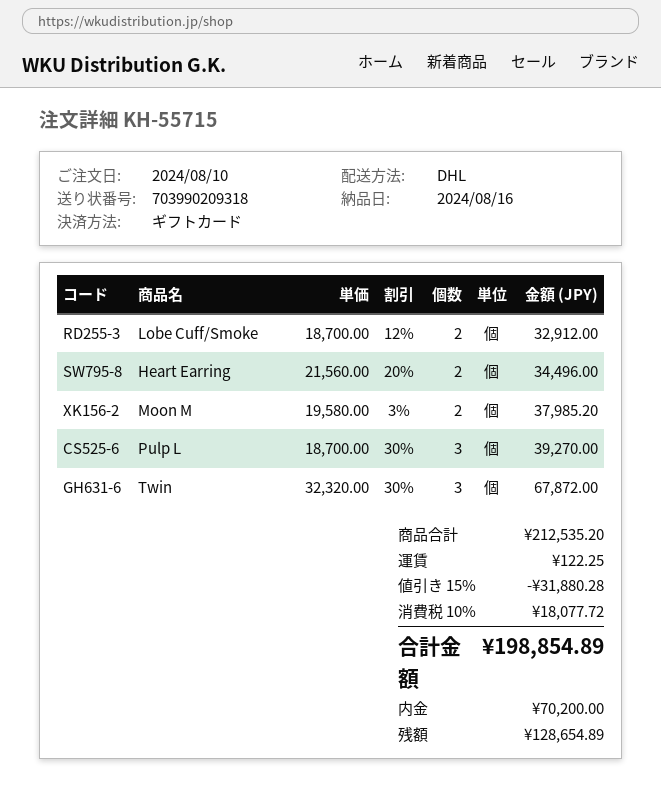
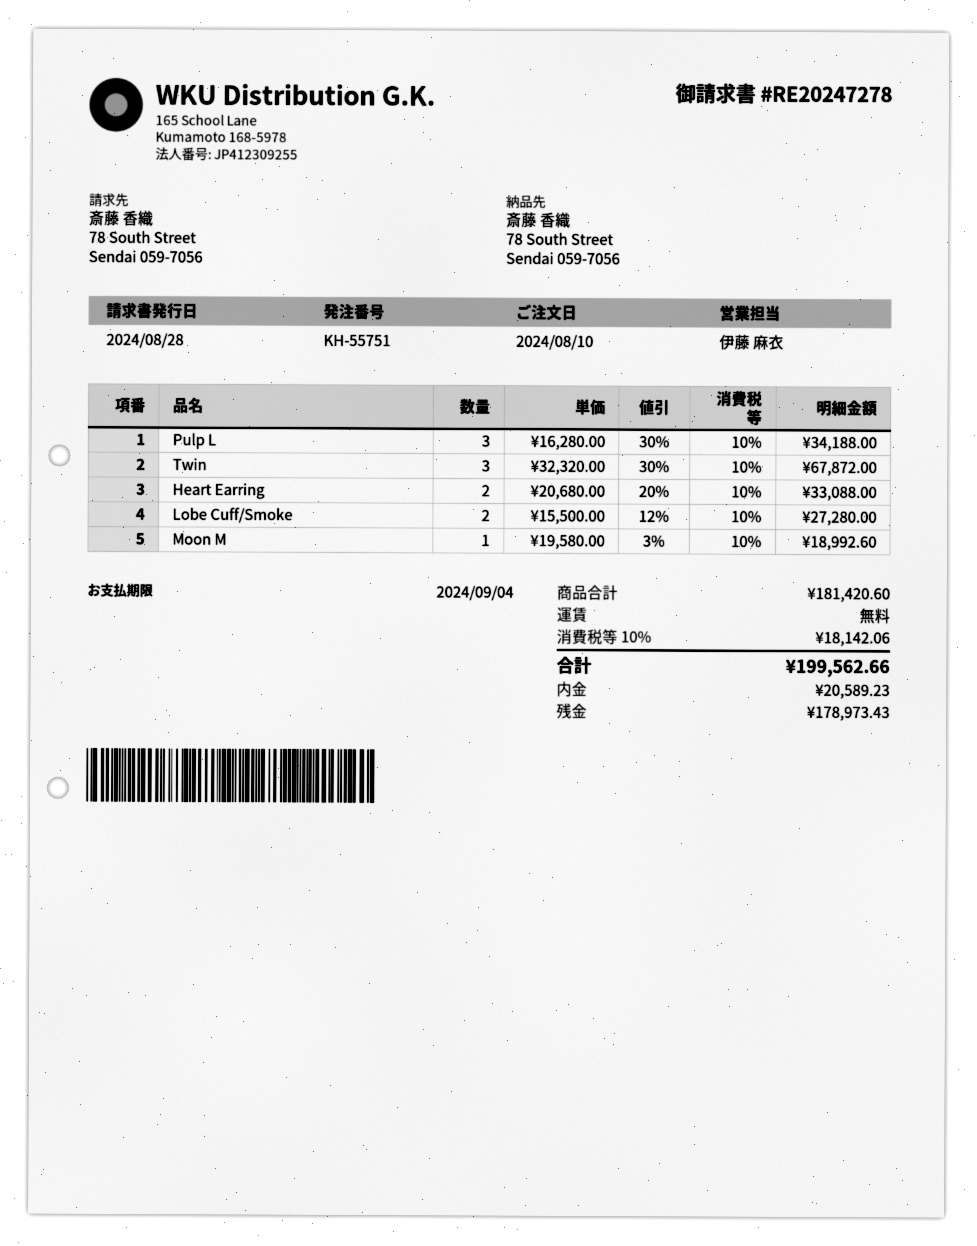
order number: KH-55715 -> KH-55751
Lobe Cuff/Smoke: 2 x 18700.00 - 12% = 32912.00 -> 2 x 15500.00 - 12% = 27280.00
Heart Earring: 2 x 21560.00 - 20% = 34496.00 -> 2 x 20680.00 - 20% = 33088.00
Moon M: 2 x 19580.00 - 3% = 37985.20 -> 1 x 19580.00 - 3% = 18992.60
Pulp L: 3 x 18700.00 - 30% = 39270.00 -> 3 x 16280.00 - 30% = 34188.00
subtotal: 212535.20 -> 181420.60
discount: 15% = 31880.28 -> none
shipping: 122.25 -> 0.00
tax: 10% = 18077.72 -> 10% = 18142.06
total: 198854.89 -> 199562.66
deposit: 70200.00 -> 20589.23
balance: 128654.89 -> 178973.43

